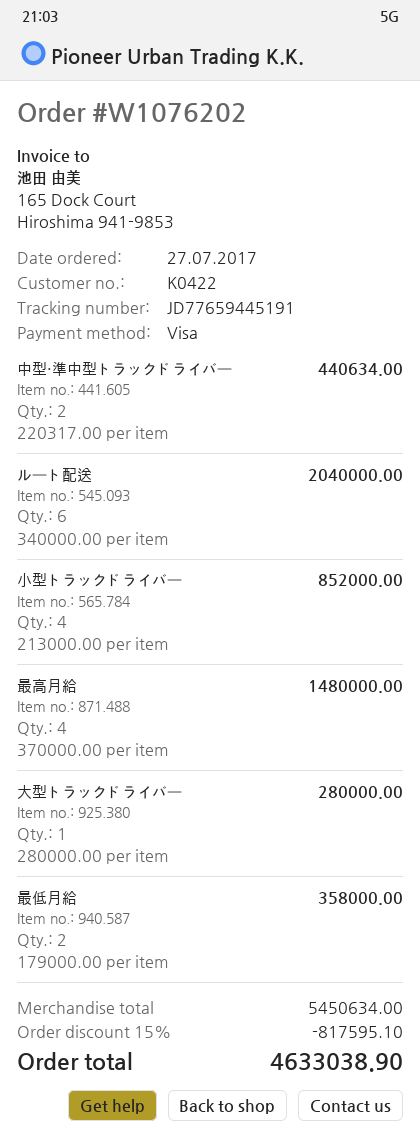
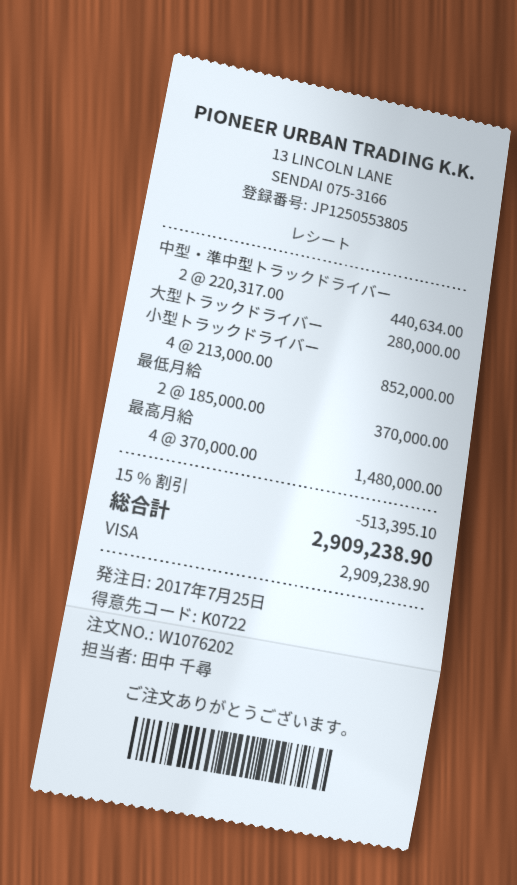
order date: 2017-07-27 -> 2017-07-25
customer number: K0422 -> K0722
ルート配送: 6 x 340000.00 = 2040000.00 -> none
最低月給: 2 x 179000.00 = 358000.00 -> 2 x 185000.00 = 370000.00
discount: 15% = 817595.10 -> 15% = 513395.10
total: 4633038.90 -> 2909238.90

